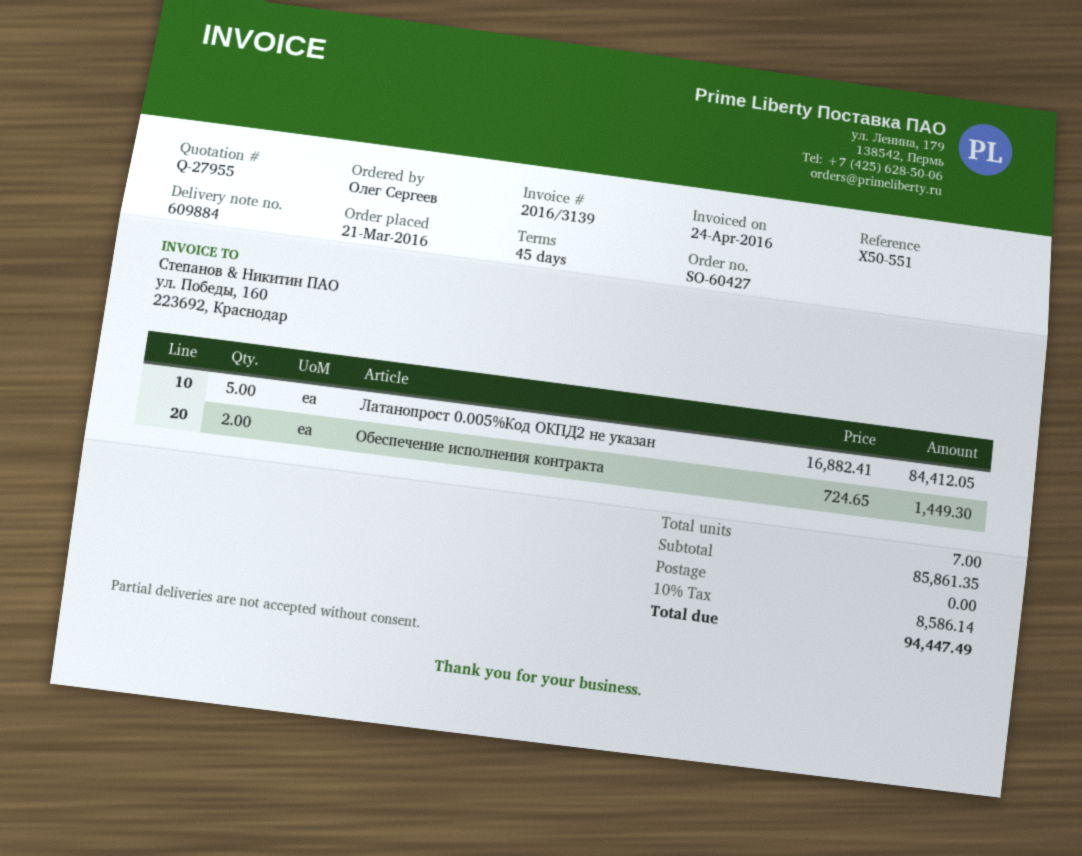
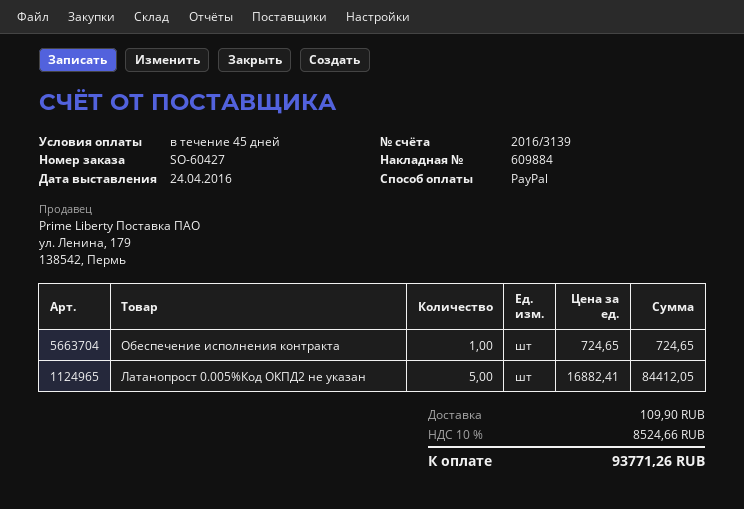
Обеспечение исполнения контракта: 2 x 724.65 = 1449.30 -> 1 x 724.65 = 724.65
shipping: 0.00 -> 109.90
tax: 10% = 8586.14 -> 10% = 8524.66
total: 94447.49 -> 93771.26

